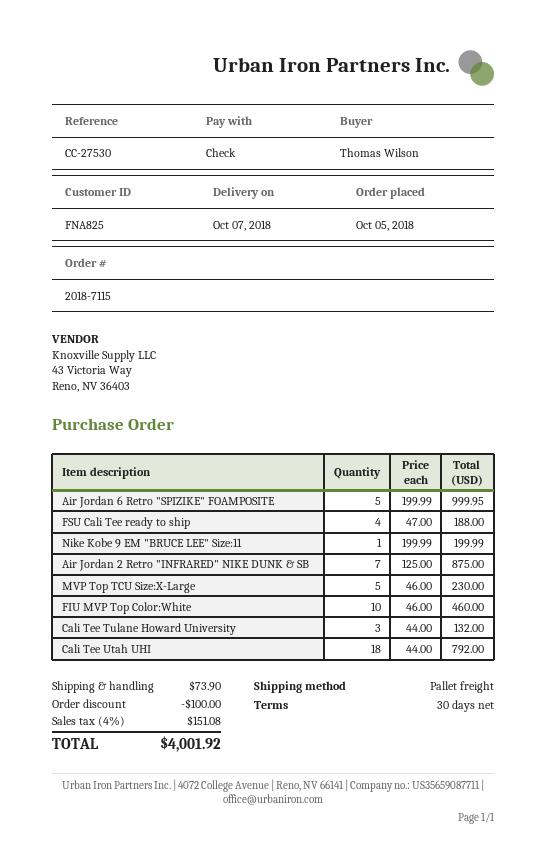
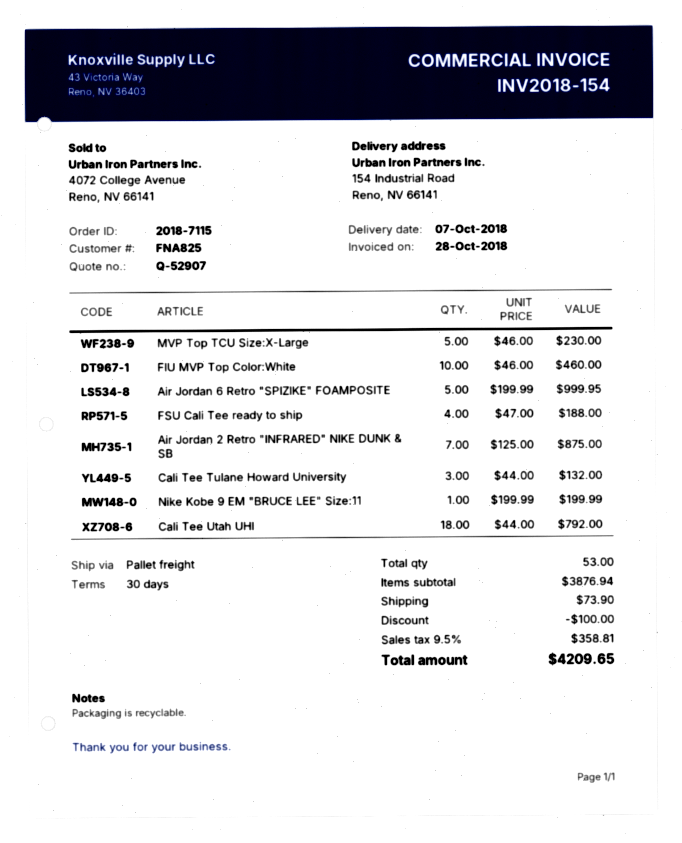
tax: 4% = 151.08 -> 9.5% = 358.81
total: 4001.92 -> 4209.65

